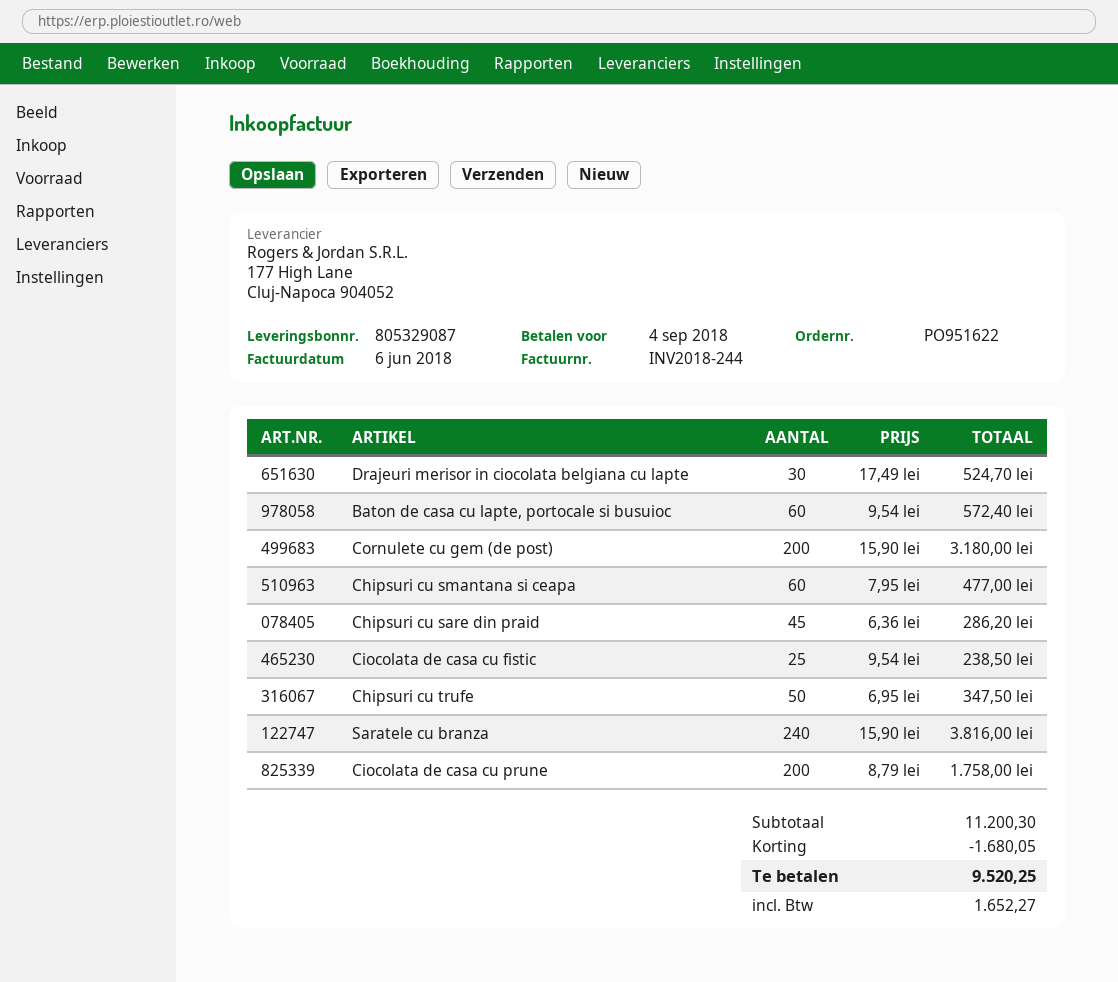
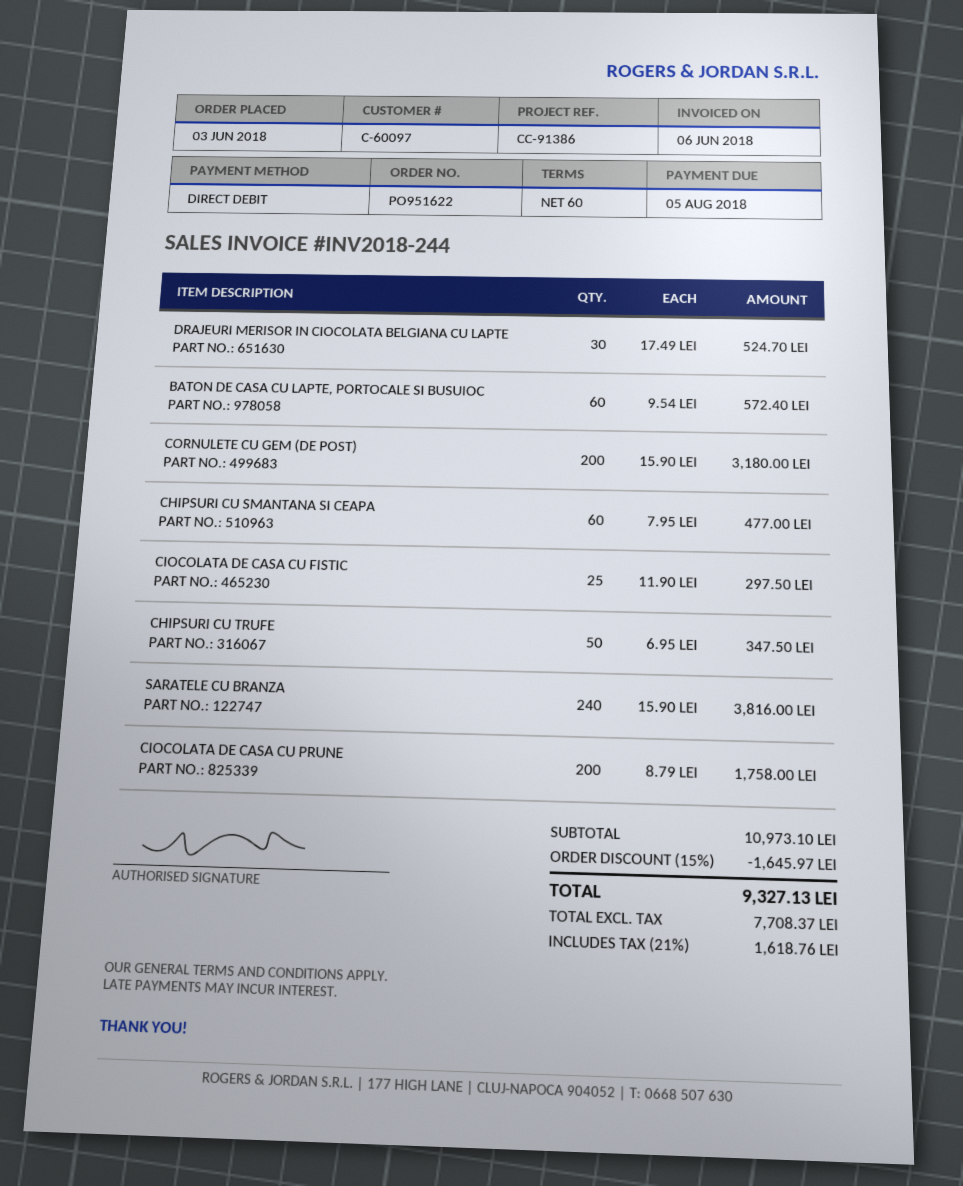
due date: 2018-09-04 -> 2018-08-05
Chipsuri cu sare din praid: 45 x 6.36 = 286.20 -> none
Ciocolata de casa cu fistic: 25 x 9.54 = 238.50 -> 25 x 11.90 = 297.50
subtotal: 11200.30 -> 10973.10
discount: 1680.05 -> 1645.97
tax: 1652.27 -> 1618.76
total: 9520.25 -> 9327.13

